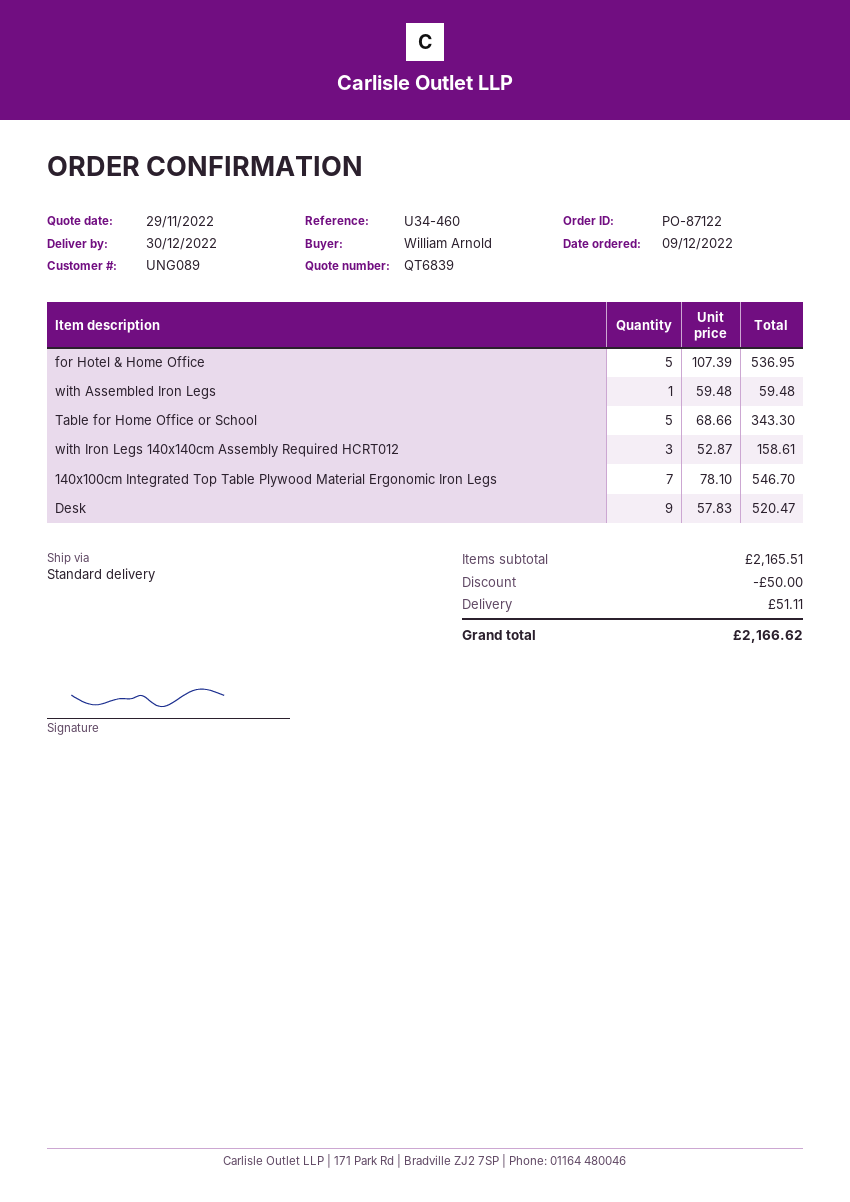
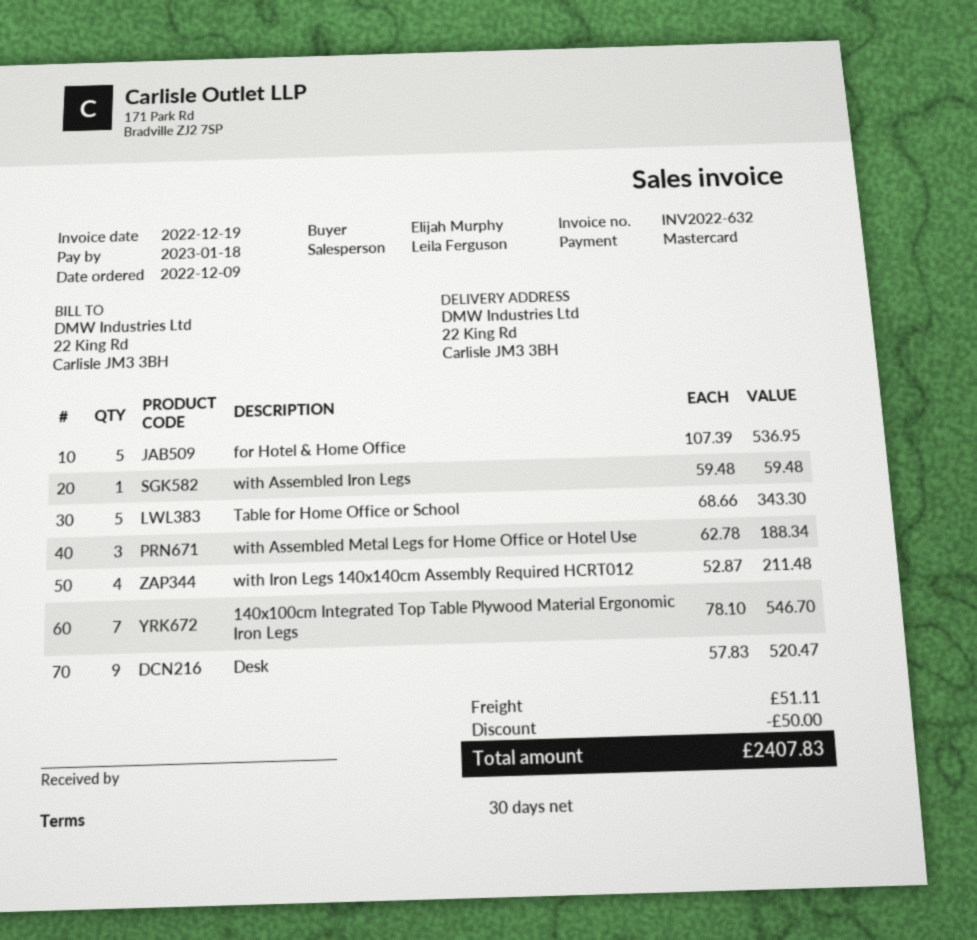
ordered by: William Arnold -> Elijah Murphy
with Iron Legs 140x140cm Assembly Required HCRT012: 3 x 52.87 = 158.61 -> 4 x 52.87 = 211.48
with Assembled Metal Legs for Home Office or Hotel Use: none -> 3 x 62.78 = 188.34
total: 2166.62 -> 2407.83

